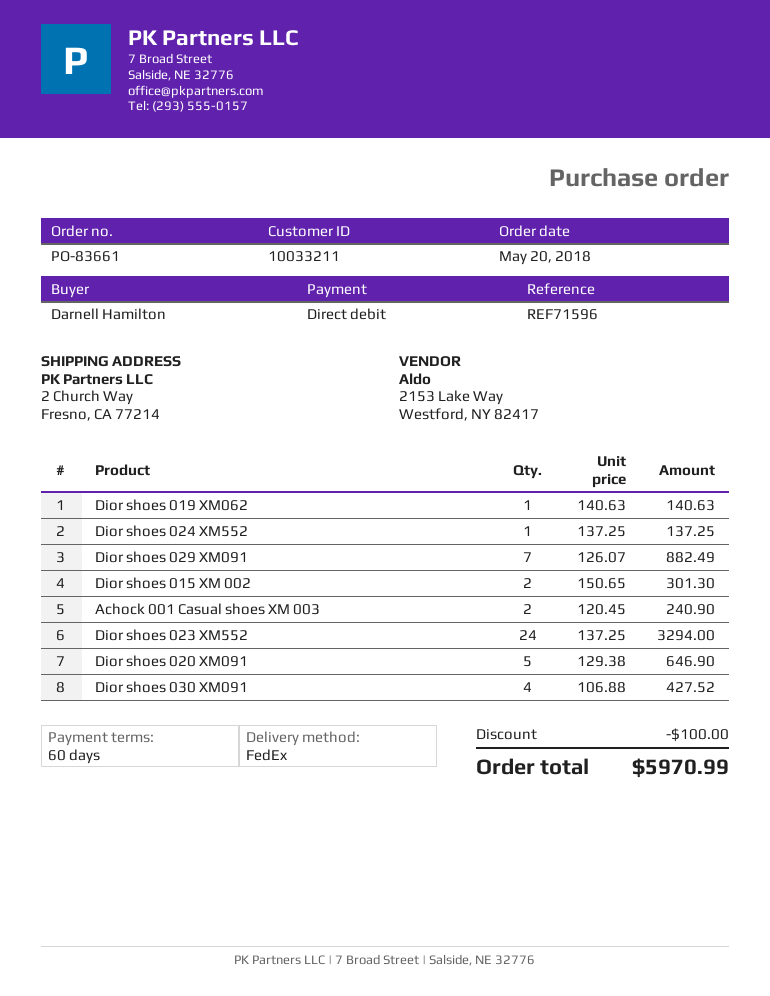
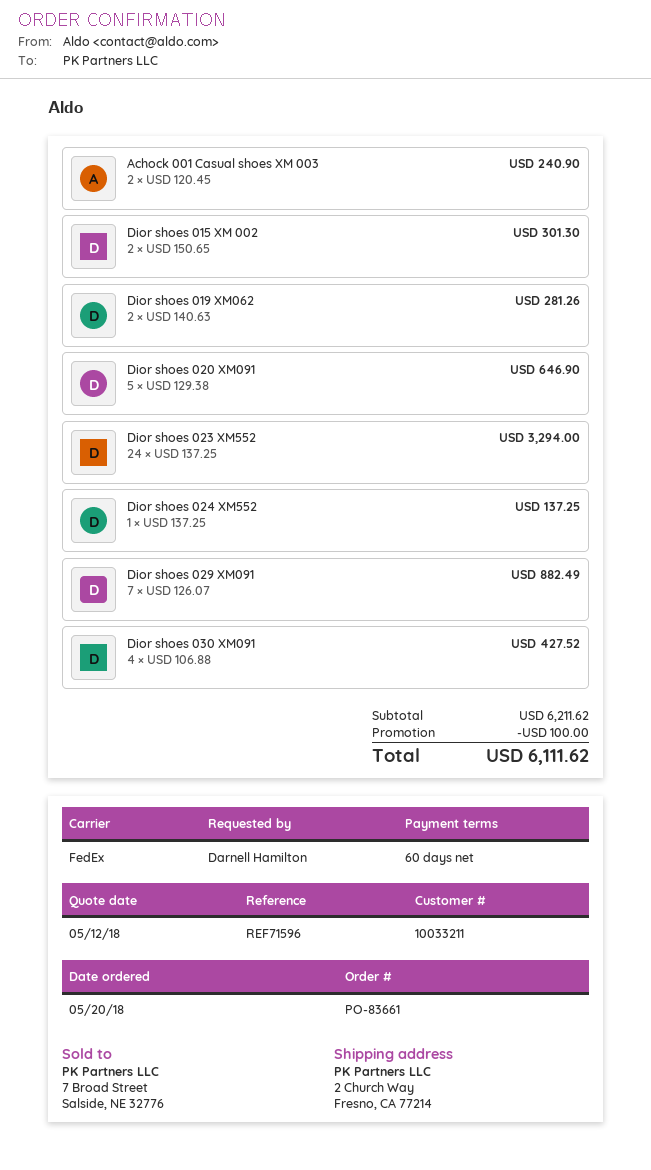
Dior shoes 019 XM062: 1 x 140.63 = 140.63 -> 2 x 140.63 = 281.26
total: 5970.99 -> 6111.62

